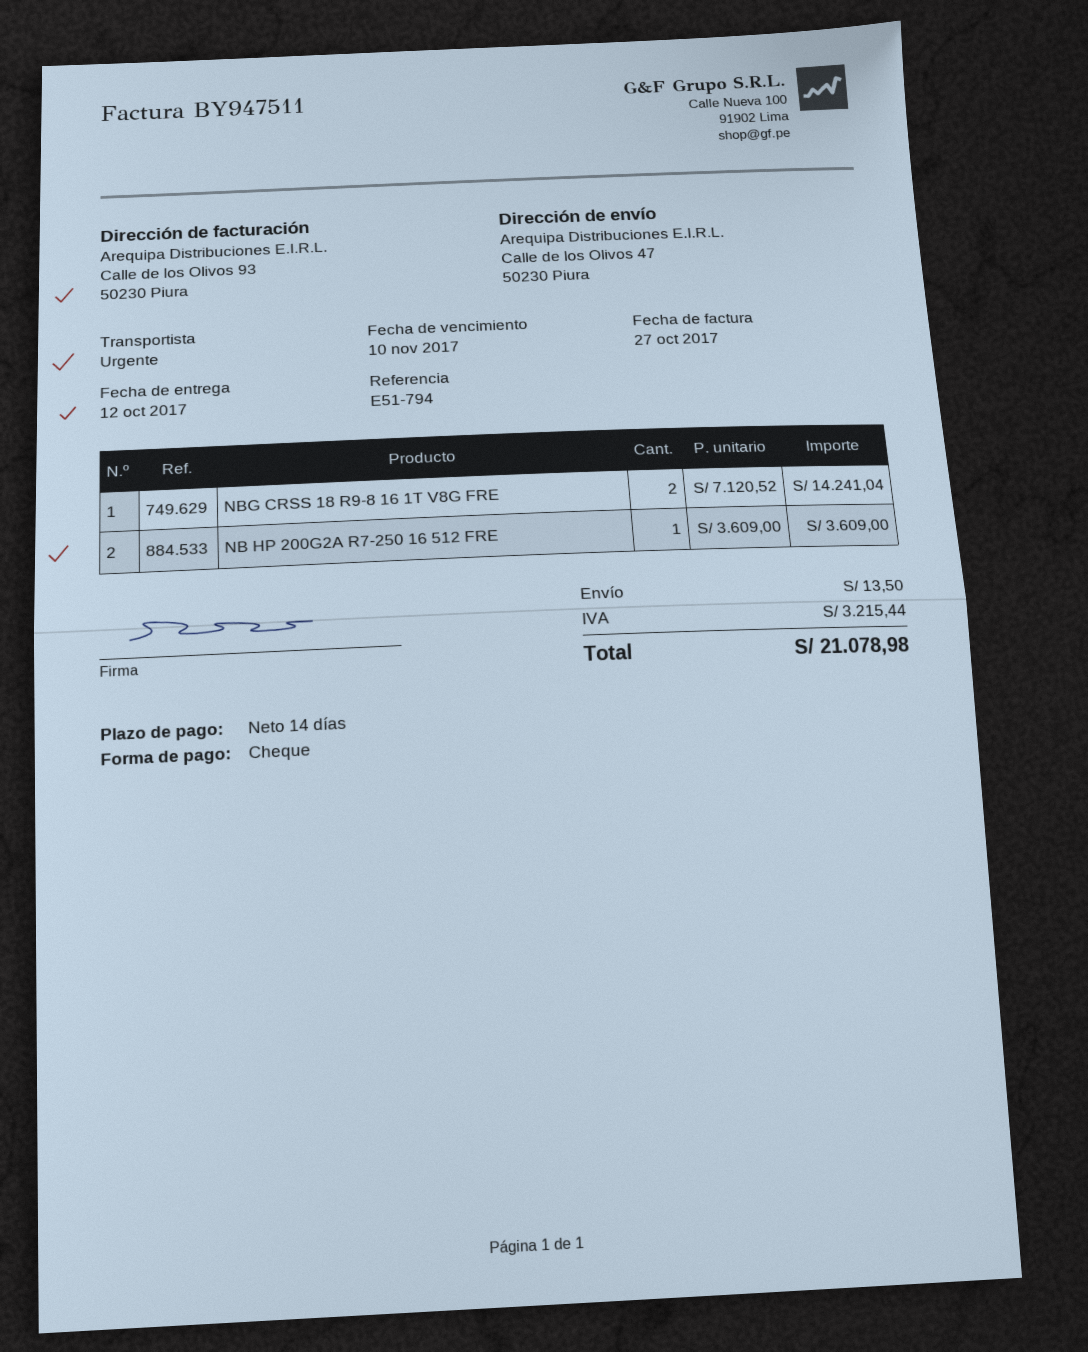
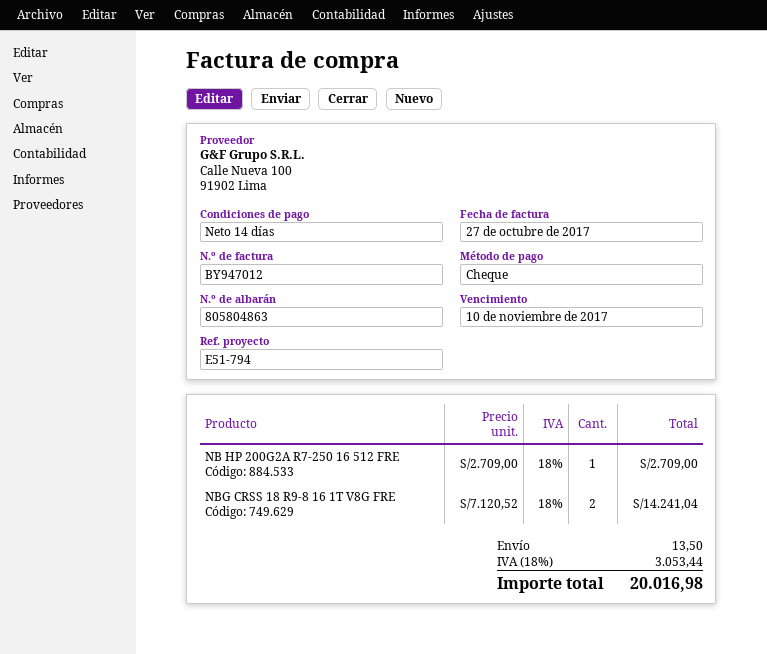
invoice number: BY947511 -> BY947012
NB HP 200G2A R7-250 16 512 FRE: 1 x 3609.00 = 3609.00 -> 1 x 2709.00 = 2709.00
tax: 3215.44 -> 3053.44
total: 21078.98 -> 20016.98

